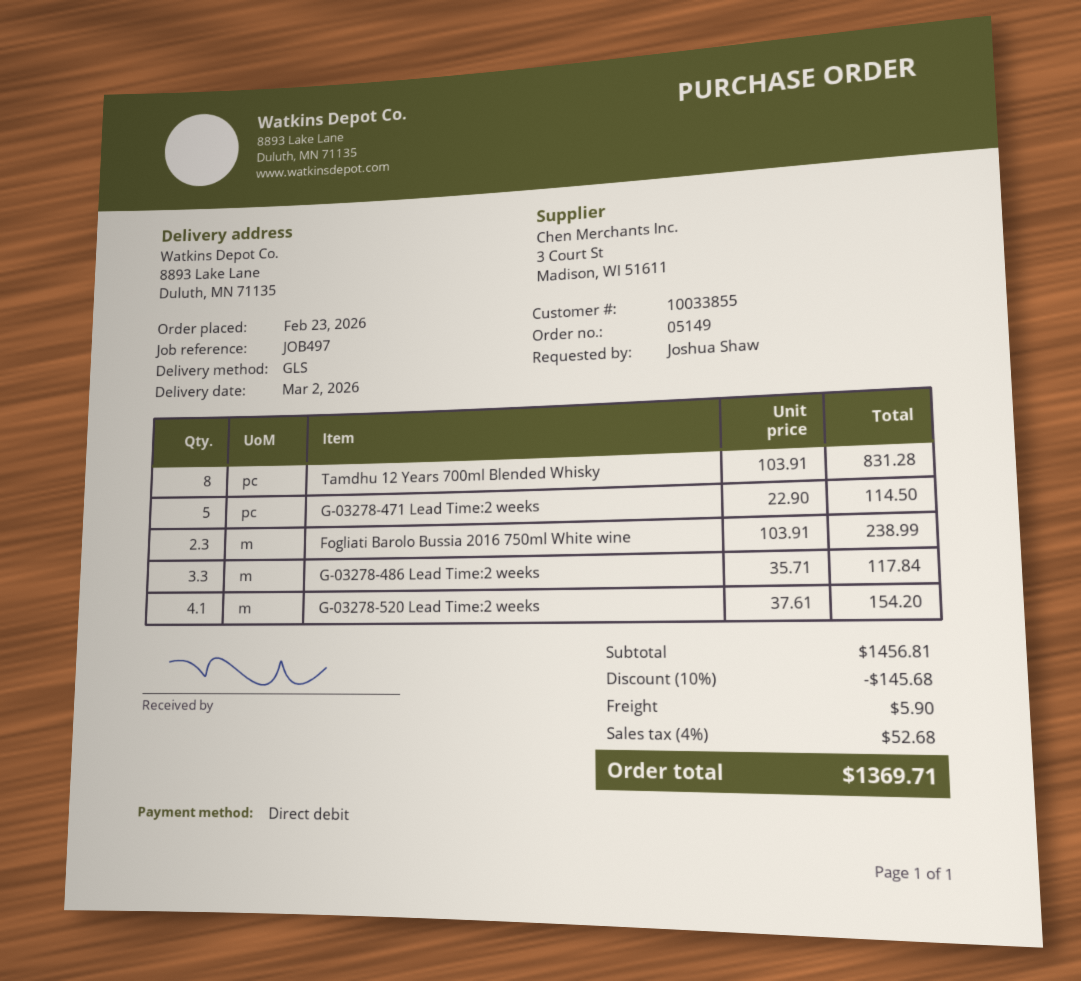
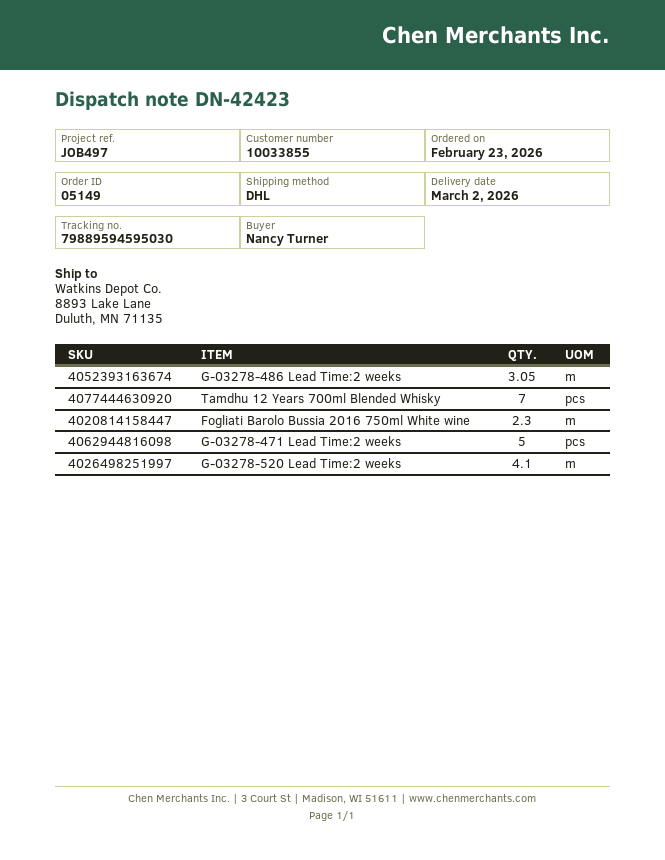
ordered by: Joshua Shaw -> Nancy Turner
shipping method: GLS -> DHL
Tamdhu 12 Years 700ml Blended Whisky: 8 -> 7
G-03278-486 Lead Time:2 weeks: 3.3 -> 3.05

